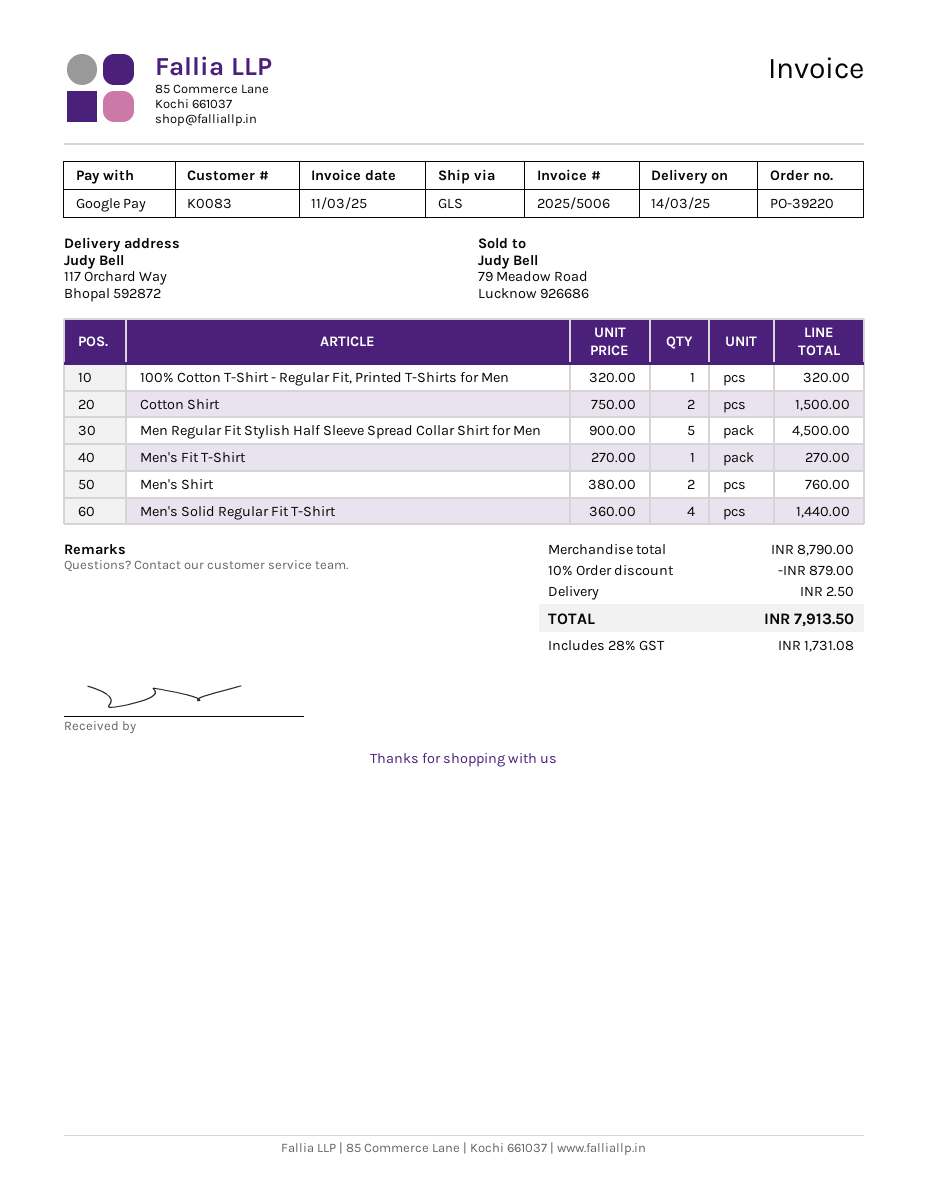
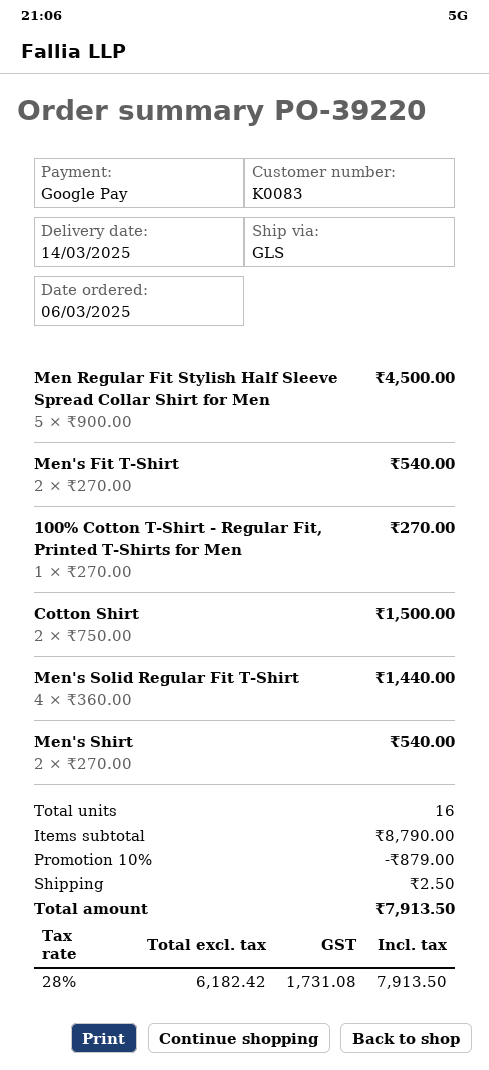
100% Cotton T-Shirt - Regular Fit, Printed T-Shirts for Men: 1 x 320.00 = 320.00 -> 1 x 270.00 = 270.00
Men's Fit T-Shirt: 1 x 270.00 = 270.00 -> 2 x 270.00 = 540.00
Men's Shirt: 2 x 380.00 = 760.00 -> 2 x 270.00 = 540.00

